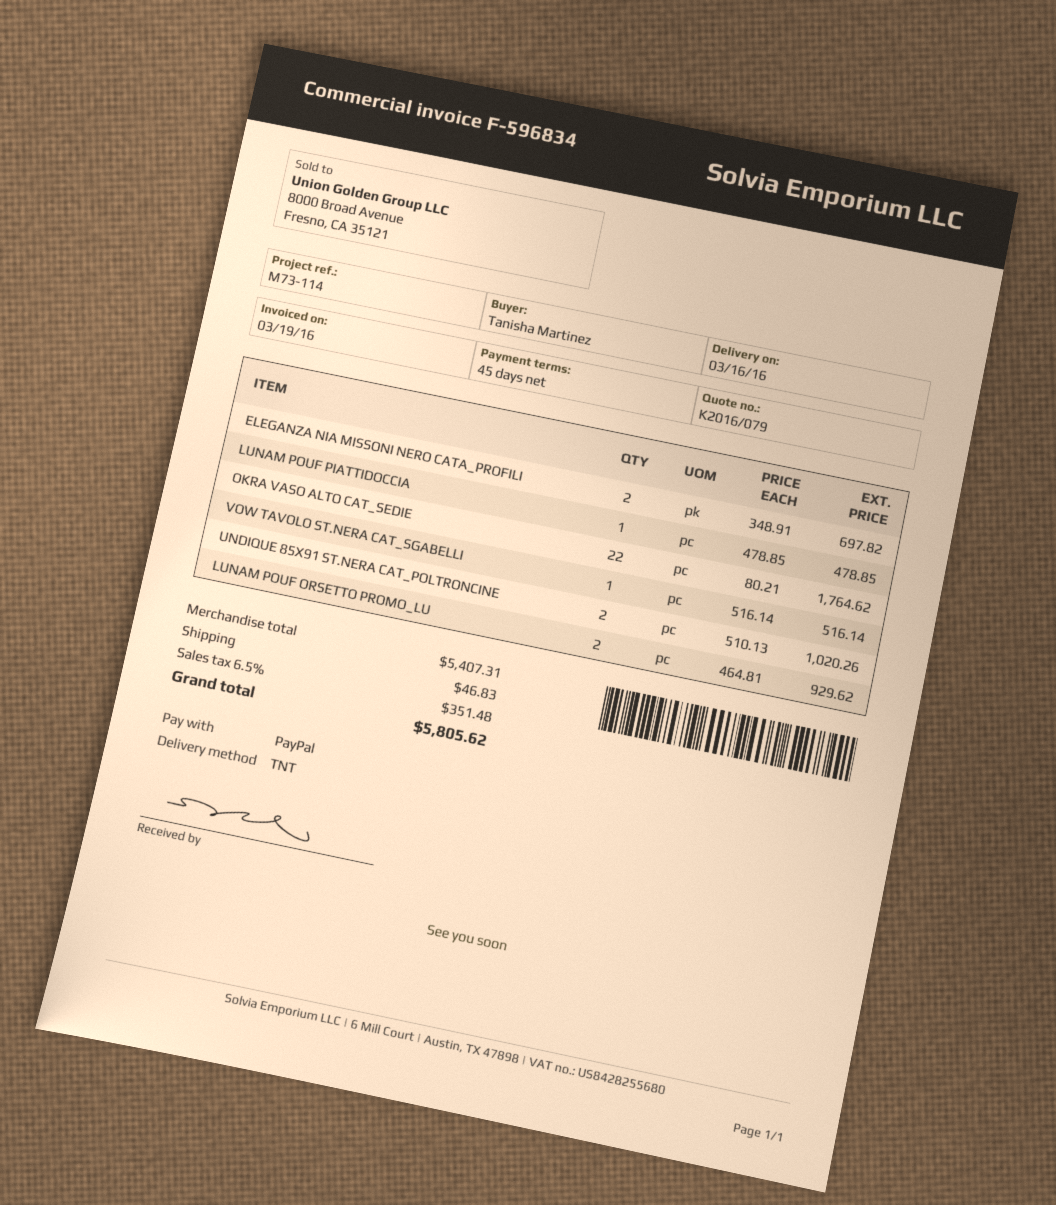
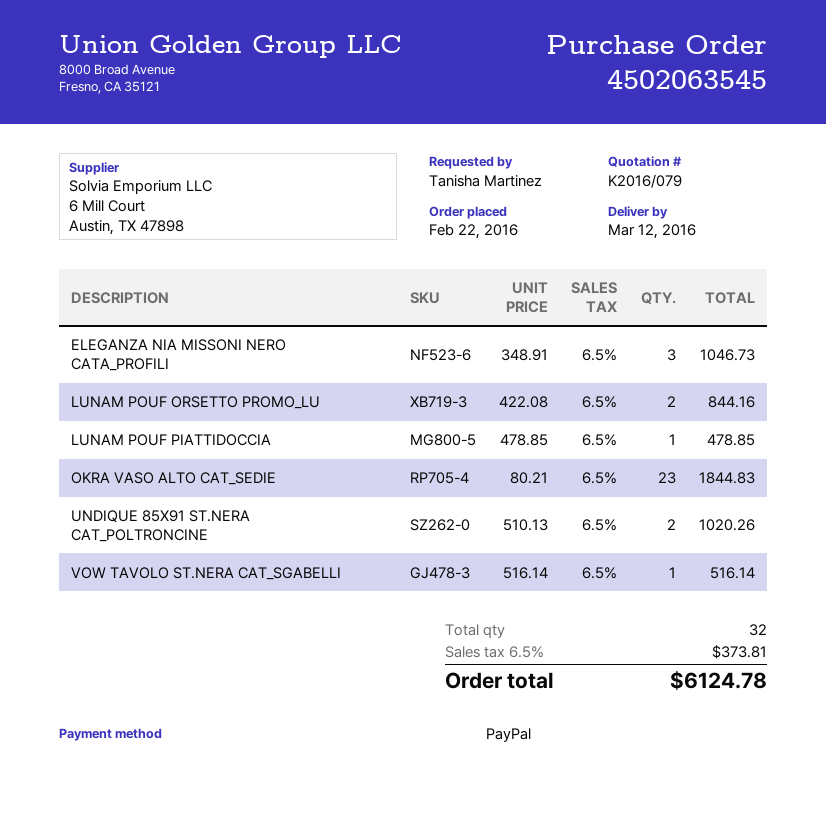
delivery date: 2016-03-16 -> 2016-03-12
ELEGANZA NIA MISSONI NERO CATA_PROFILI: 2 x 348.91 = 697.82 -> 3 x 348.91 = 1046.73
OKRA VASO ALTO CAT_SEDIE: 22 x 80.21 = 1764.62 -> 23 x 80.21 = 1844.83
LUNAM POUF ORSETTO PROMO_LU: 2 x 464.81 = 929.62 -> 2 x 422.08 = 844.16
shipping: 46.83 -> none
tax: 6.5% = 351.48 -> 6.5% = 373.81
total: 5805.62 -> 6124.78

